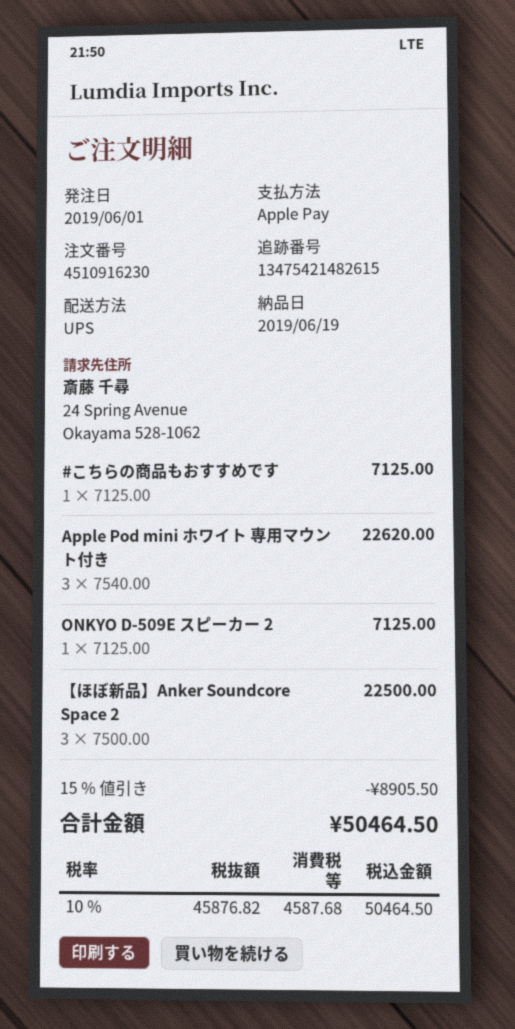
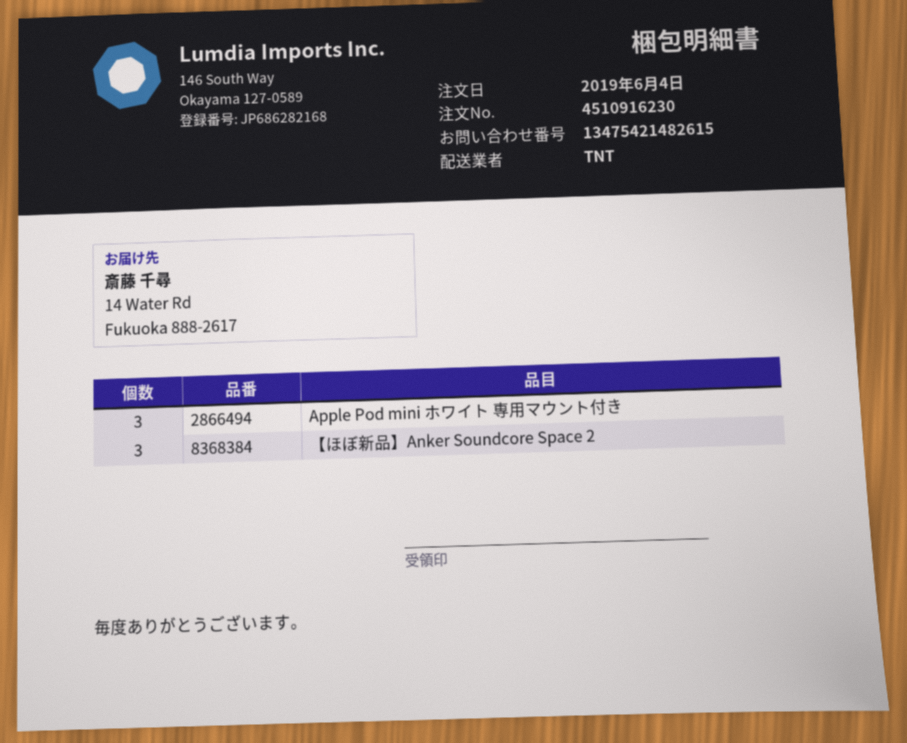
order date: 2019-06-01 -> 2019-06-04
shipping method: UPS -> TNT
#こちらの商品もおすすめです: 1 -> none
ONKYO D-509E スピーカー 2: 1 -> none

